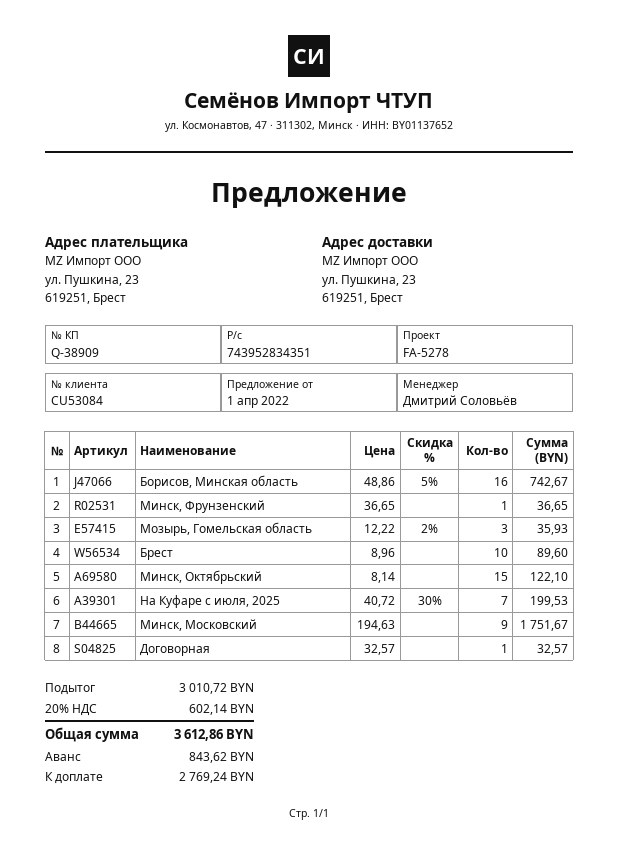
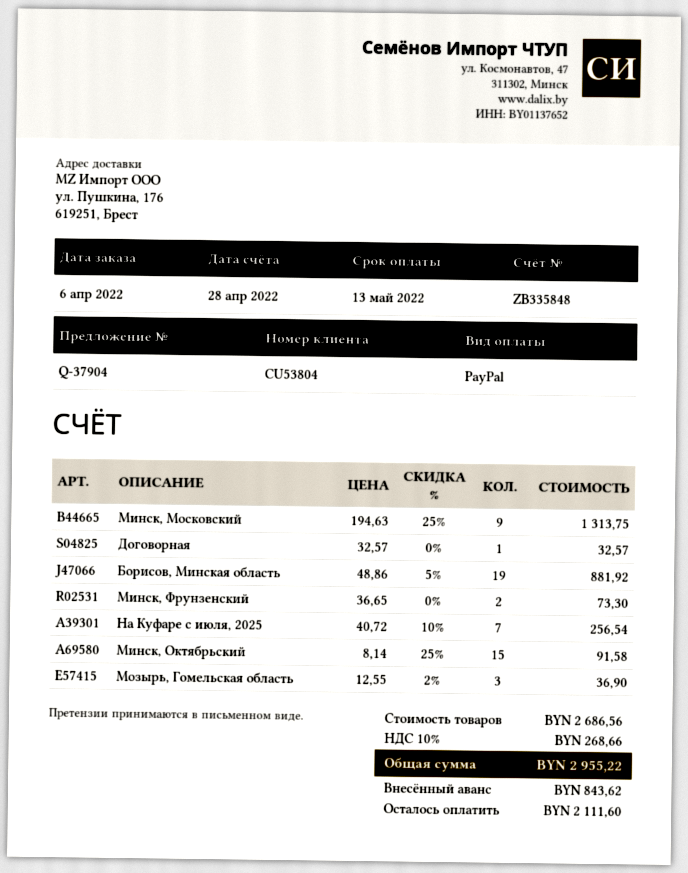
quote number: Q-38909 -> Q-37904
customer number: CU53084 -> CU53804
ship to: ул. Пушкина, 23, 619251, Брест -> ул. Пушкина, 176, 619251, Брест
Борисов, Минская область: 16 x 48.86 - 5% = 742.67 -> 19 x 48.86 - 5% = 881.92
Минск, Фрунзенский: 1 x 36.65 = 36.65 -> 2 x 36.65 = 73.30
Мозырь, Гомельская область: 3 x 12.22 - 2% = 35.93 -> 3 x 12.55 - 2% = 36.90
Брест: 10 x 8.96 = 89.60 -> none
Минск, Октябрьский: 15 x 8.14 = 122.10 -> 15 x 8.14 - 25% = 91.58
На Куфаре с июля, 2025: 7 x 40.72 - 30% = 199.53 -> 7 x 40.72 - 10% = 256.54
Минск, Московский: 9 x 194.63 = 1751.67 -> 9 x 194.63 - 25% = 1313.75
subtotal: 3010.72 -> 2686.56
tax: 20% = 602.14 -> 10% = 268.66
total: 3612.86 -> 2955.22
balance: 2769.24 -> 2111.60

